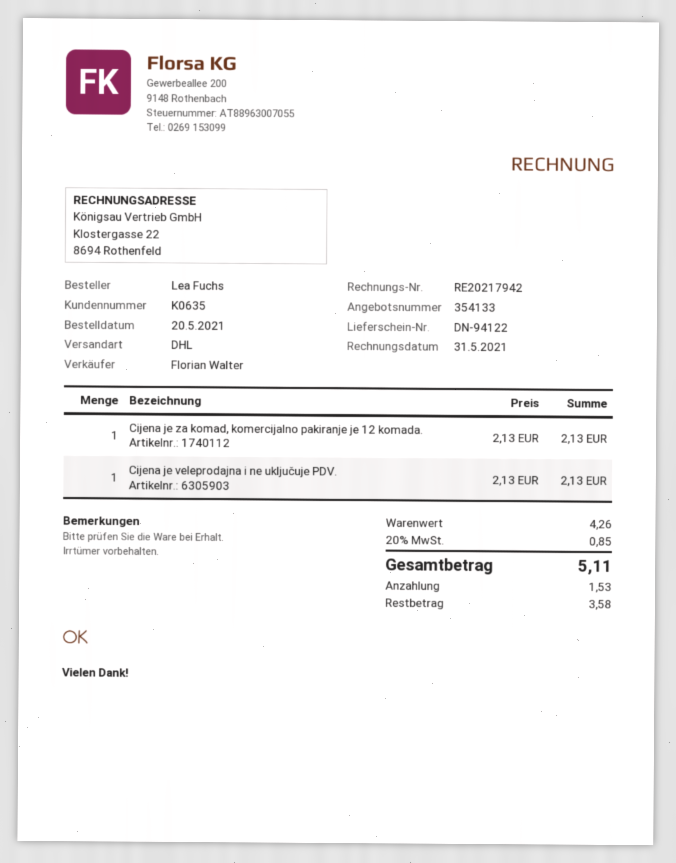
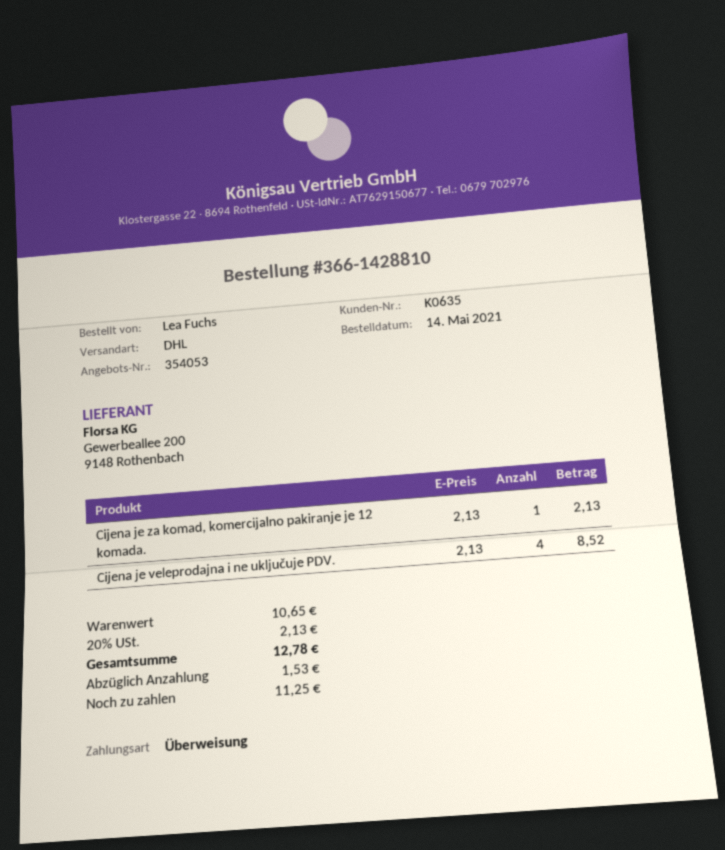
quote number: 354133 -> 354053
order date: 2021-05-20 -> 2021-05-14
Cijena je veleprodajna i ne uključuje PDV.: 1 x 2.13 = 2.13 -> 4 x 2.13 = 8.52
subtotal: 4.26 -> 10.65
tax: 20% = 0.85 -> 20% = 2.13
total: 5.11 -> 12.78
balance: 3.58 -> 11.25

